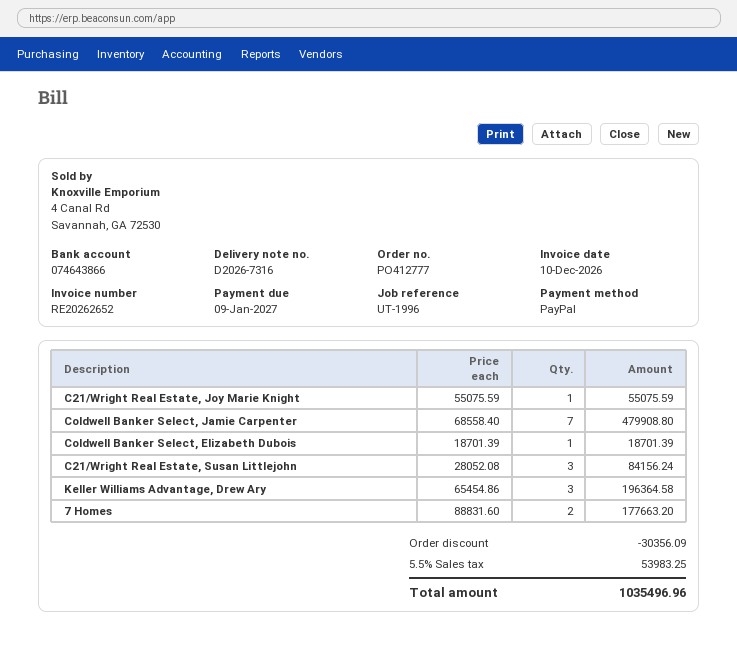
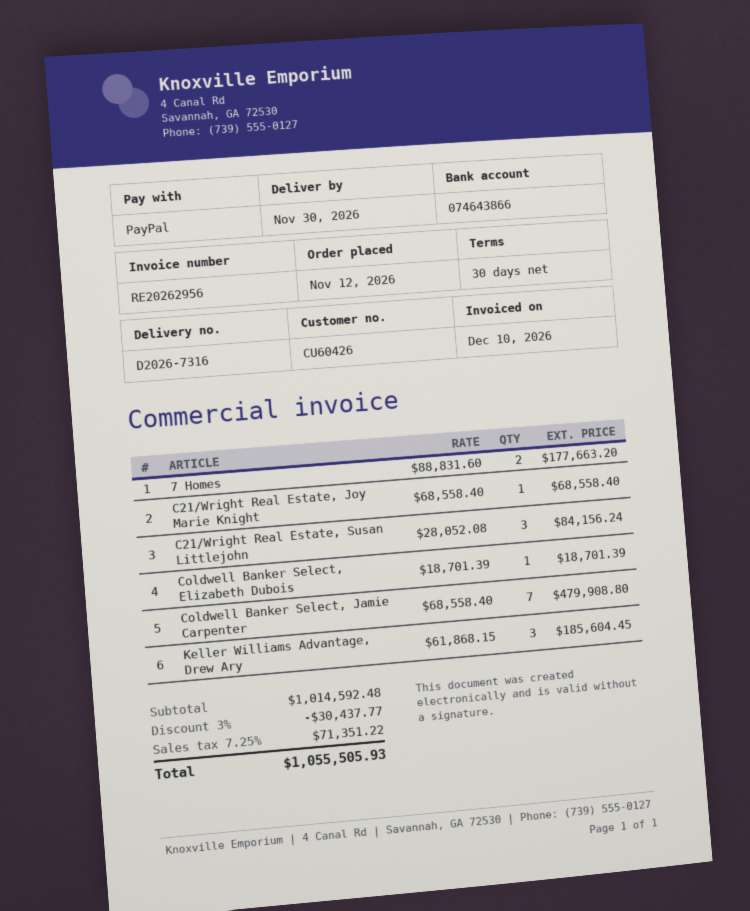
invoice number: RE20262652 -> RE20262956
C21/Wright Real Estate, Joy Marie Knight: 1 x 55075.59 = 55075.59 -> 1 x 68558.40 = 68558.40
Keller Williams Advantage, Drew Ary: 3 x 65454.86 = 196364.58 -> 3 x 61868.15 = 185604.45
discount: 30356.09 -> 30437.77
tax: 5.5% = 53983.25 -> 7.25% = 71351.22
total: 1035496.96 -> 1055505.93

